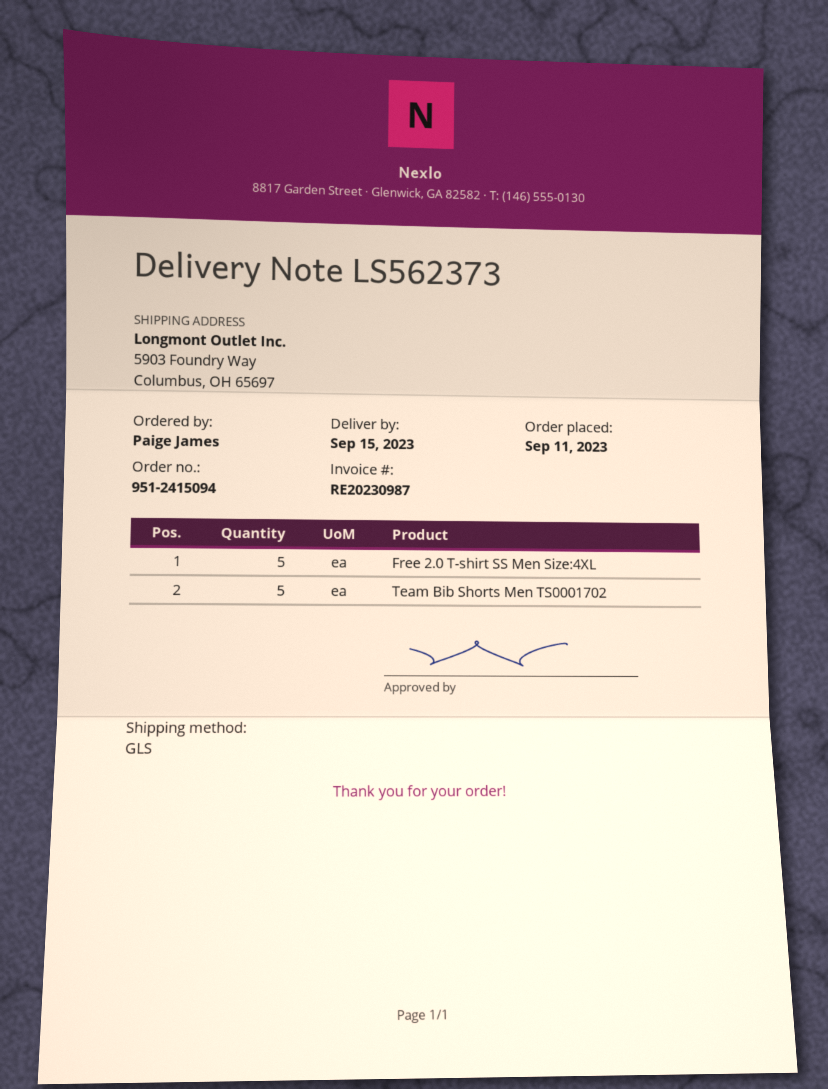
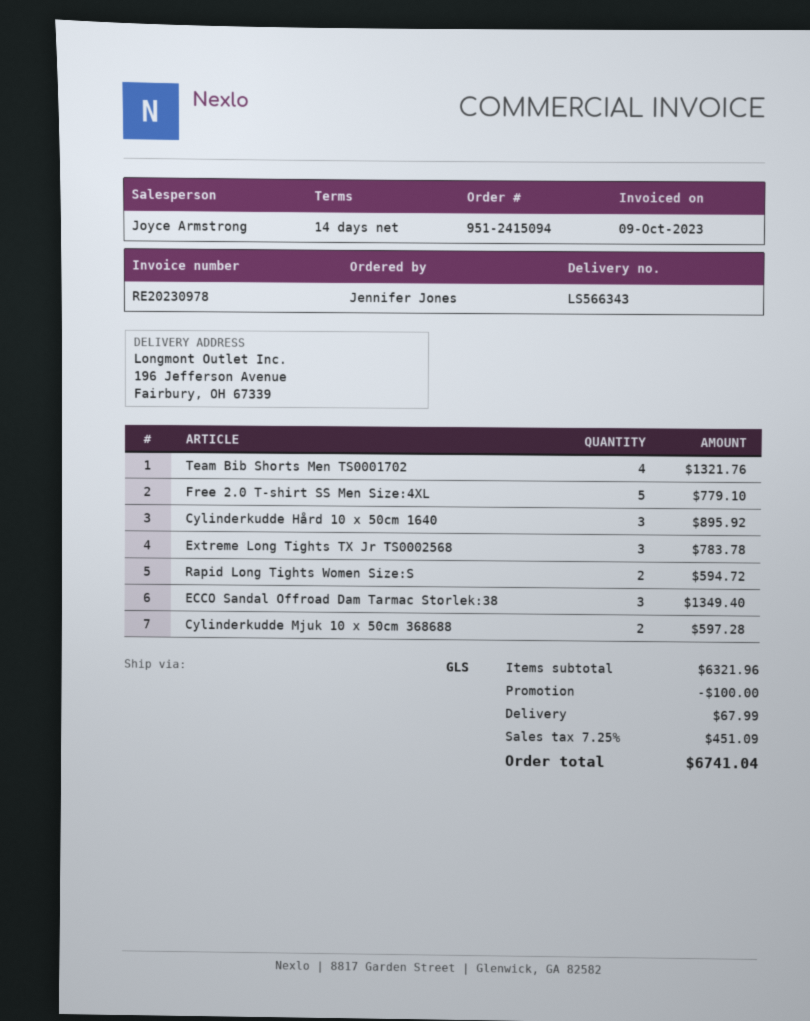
delivery note number: LS562373 -> LS566343
invoice number: RE20230987 -> RE20230978
ordered by: Paige James -> Jennifer Jones
ship to: 5903 Foundry Way, Columbus, OH 65697 -> 196 Jefferson Avenue, Fairbury, OH 67339
Team Bib Shorts Men TS0001702: 5 -> 4
Cylinderkudde Hård 10 x 50cm 1640: none -> 3
Extreme Long Tights TX Jr TS0002568: none -> 3
Rapid Long Tights Women Size:S: none -> 2
ECCO Sandal Offroad Dam Tarmac Storlek:38: none -> 3
Cylinderkudde Mjuk 10 x 50cm 368688: none -> 2

